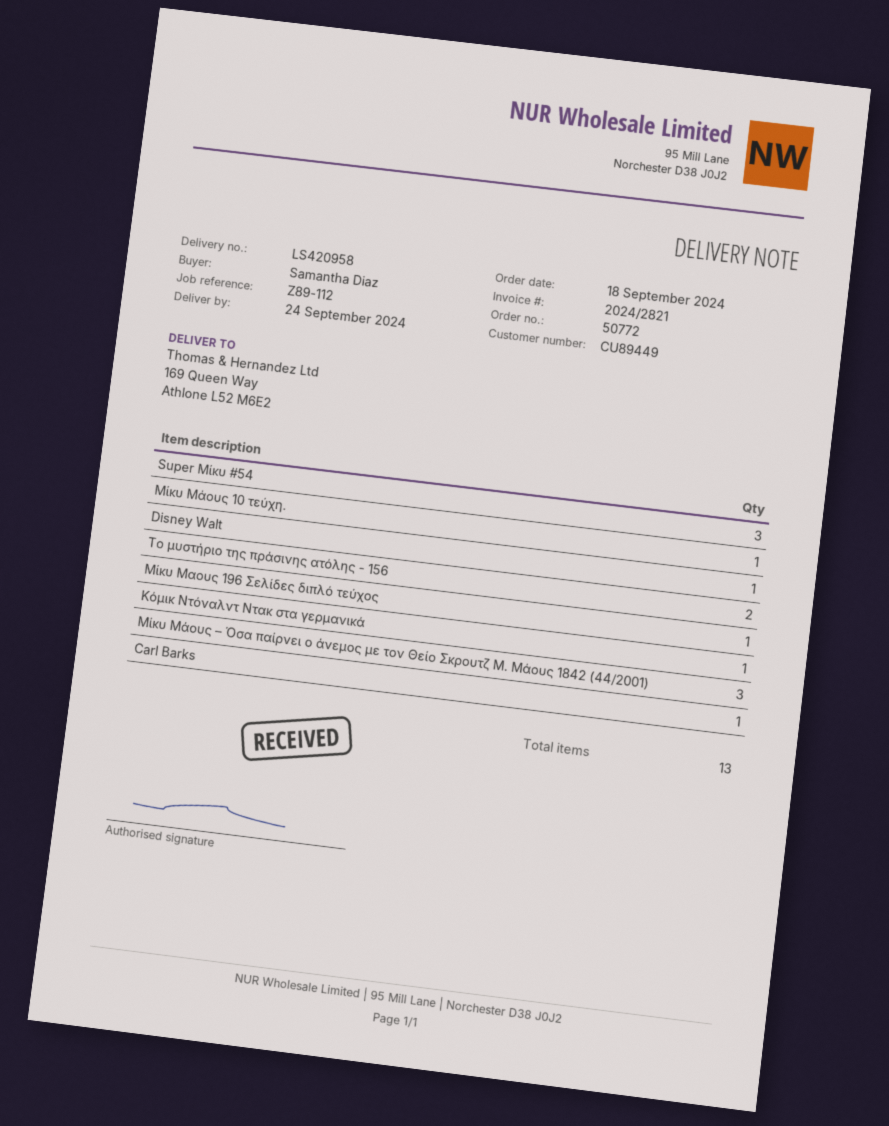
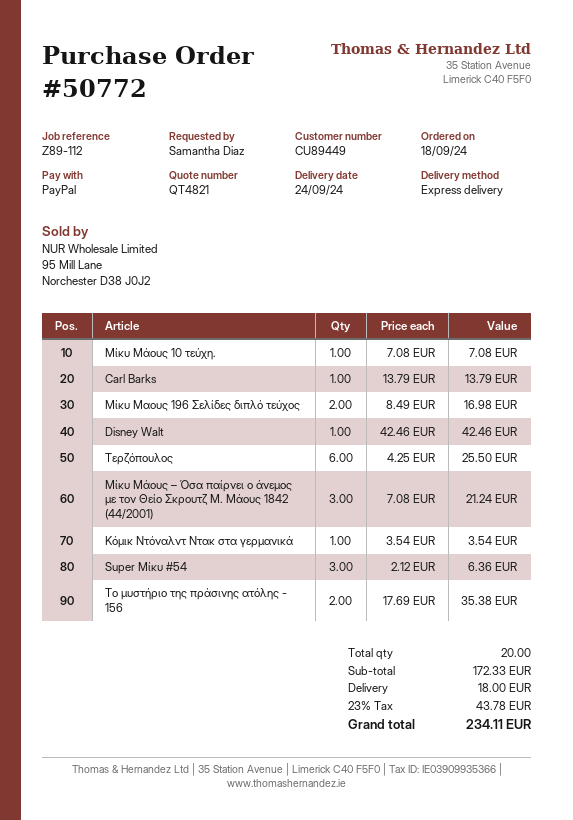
Μίκυ Μαους 196 Σελίδες διπλό τεύχος: 1 -> 2
Τερζόπουλος: none -> 6
total quantity: 13 -> 20

